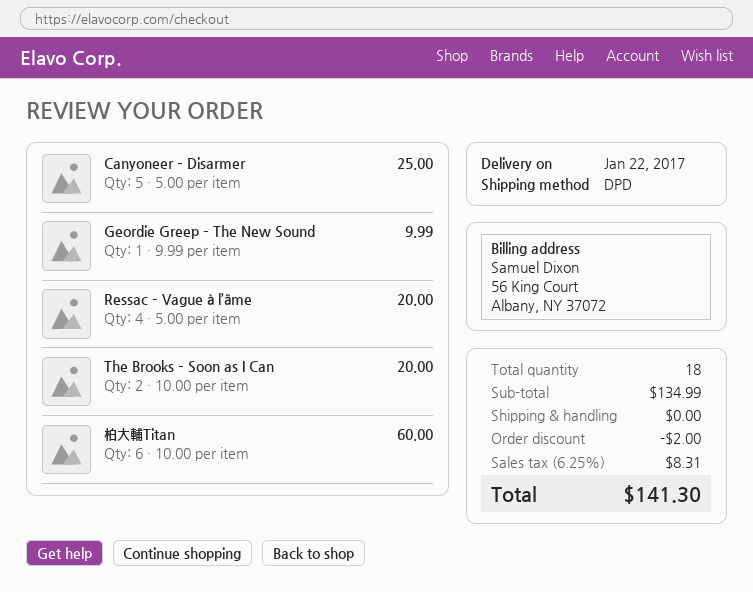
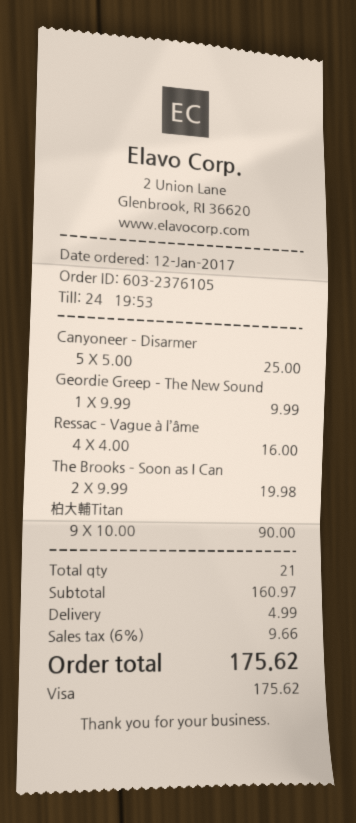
Ressac – Vague à l’âme: 4 x 5.00 = 20.00 -> 4 x 4.00 = 16.00
The Brooks – Soon as I Can: 2 x 10.00 = 20.00 -> 2 x 9.99 = 19.98
柏大輔Titan: 6 x 10.00 = 60.00 -> 9 x 10.00 = 90.00
total quantity: 18 -> 21
subtotal: 134.99 -> 160.97
discount: 2.00 -> none
shipping: 0.00 -> 4.99
tax: 6.25% = 8.31 -> 6% = 9.66
total: 141.30 -> 175.62

